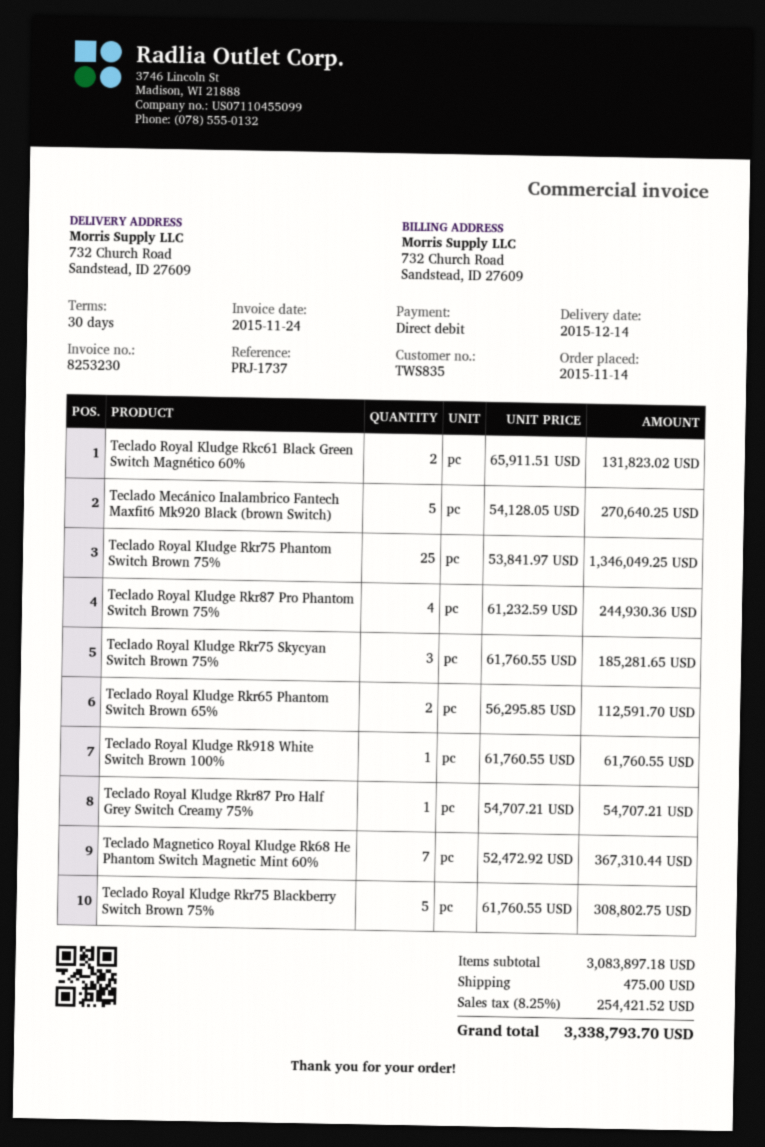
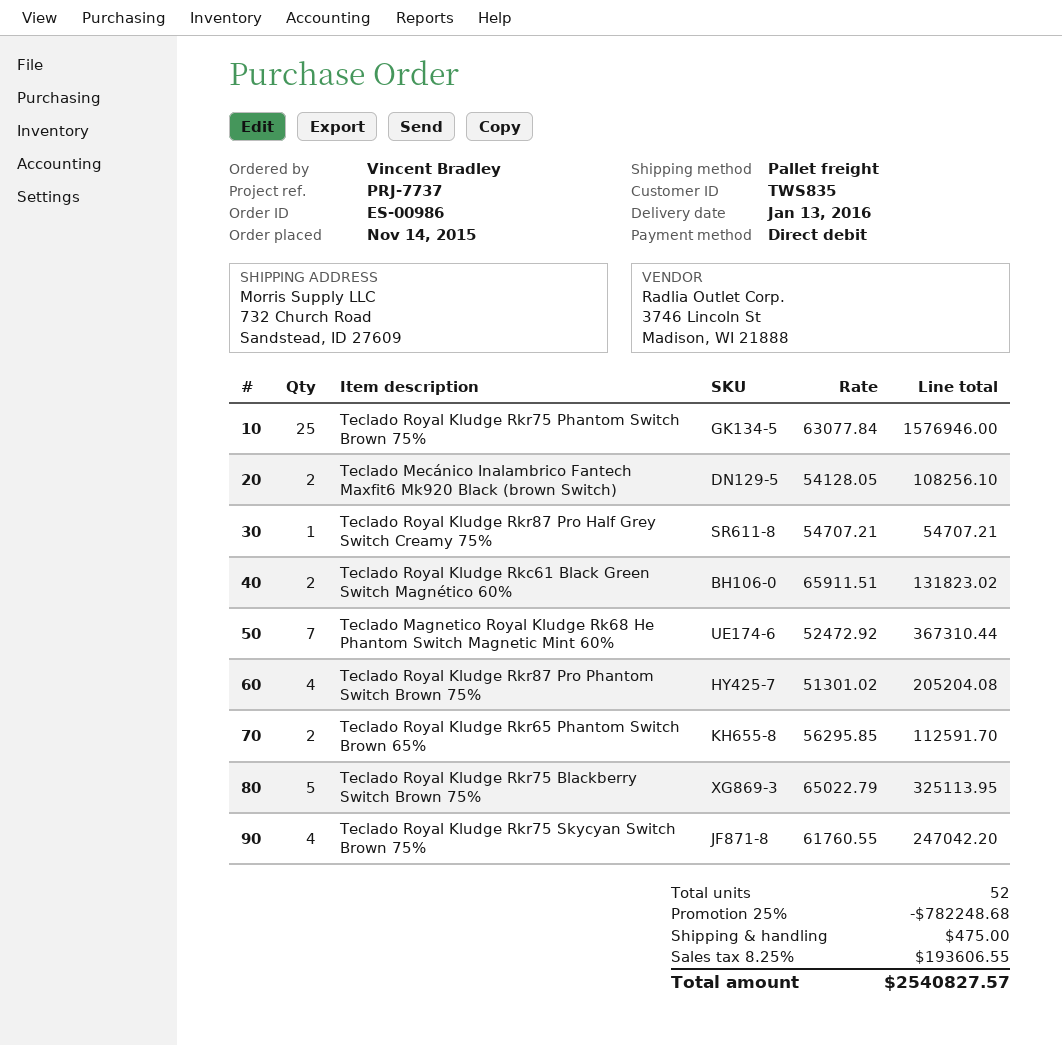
delivery date: 2015-12-14 -> 2016-01-13
reference: PRJ-1737 -> PRJ-7737
Teclado Mecánico Inalambrico Fantech Maxfit6 Mk920 Black (brown Switch): 5 x 54128.05 = 270640.25 -> 2 x 54128.05 = 108256.10
Teclado Royal Kludge Rkr75 Phantom Switch Brown 75%: 25 x 53841.97 = 1346049.25 -> 25 x 63077.84 = 1576946.00
Teclado Royal Kludge Rkr87 Pro Phantom Switch Brown 75%: 4 x 61232.59 = 244930.36 -> 4 x 51301.02 = 205204.08
Teclado Royal Kludge Rkr75 Skycyan Switch Brown 75%: 3 x 61760.55 = 185281.65 -> 4 x 61760.55 = 247042.20
Teclado Royal Kludge Rk918 White Switch Brown 100%: 1 x 61760.55 = 61760.55 -> none
Teclado Royal Kludge Rkr75 Blackberry Switch Brown 75%: 5 x 61760.55 = 308802.75 -> 5 x 65022.79 = 325113.95
discount: none -> 25% = 782248.68
tax: 8.25% = 254421.52 -> 8.25% = 193606.55
total: 3338793.70 -> 2540827.57

